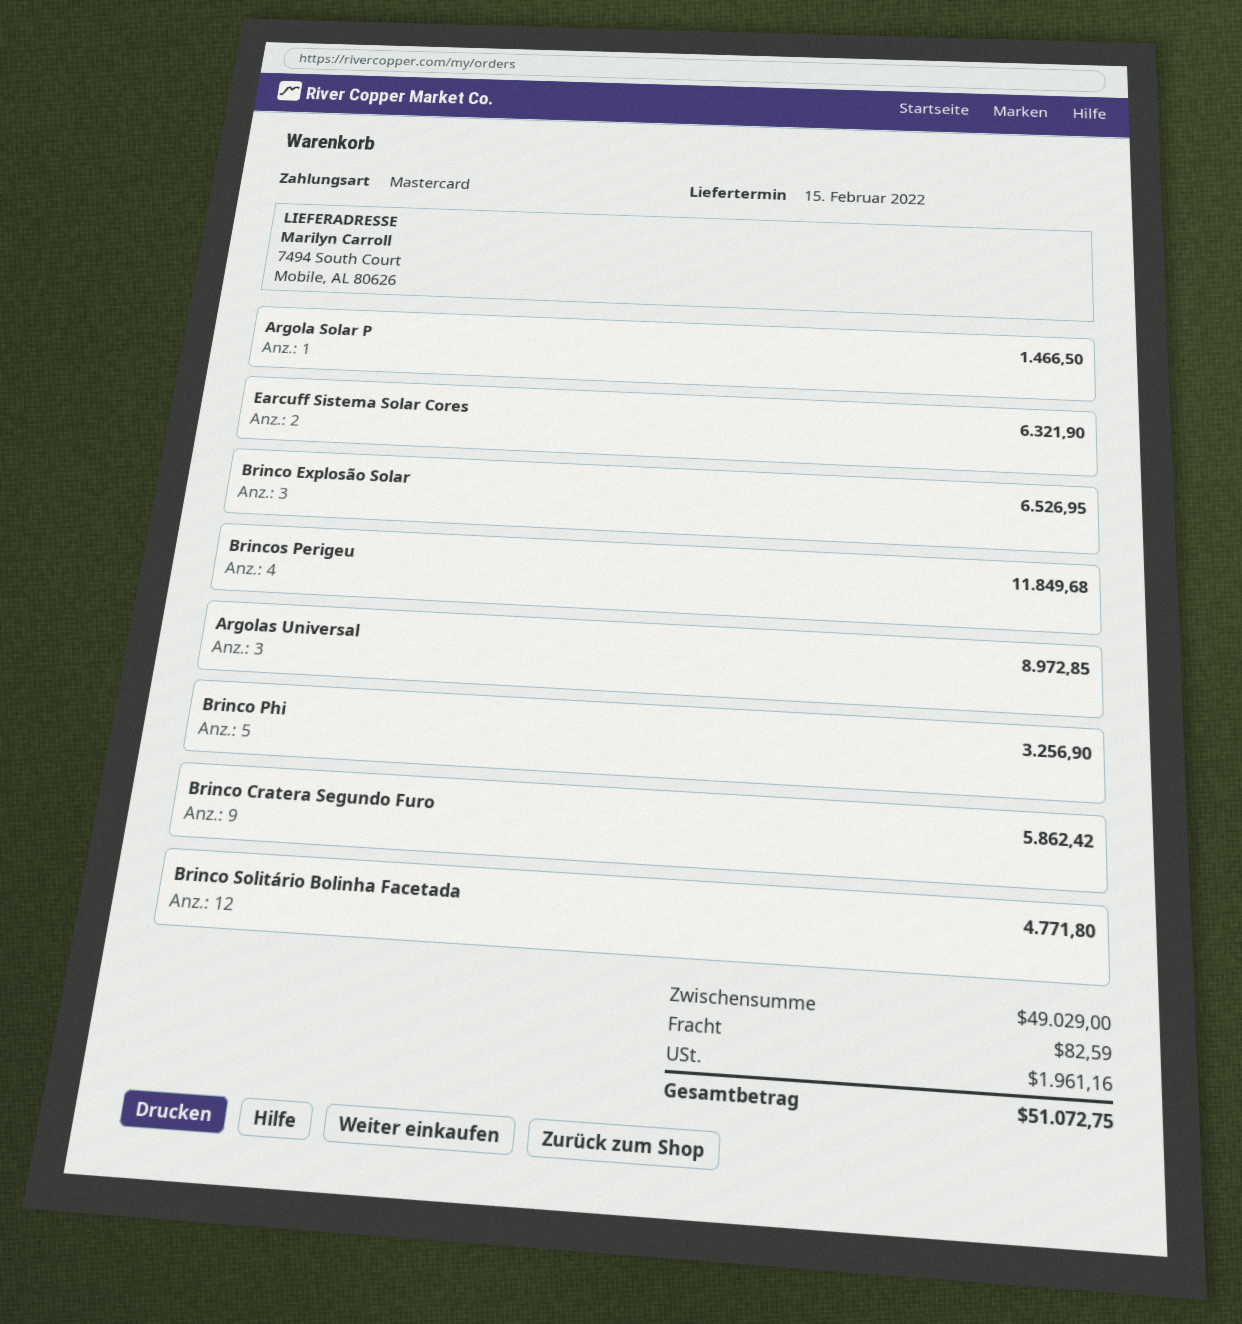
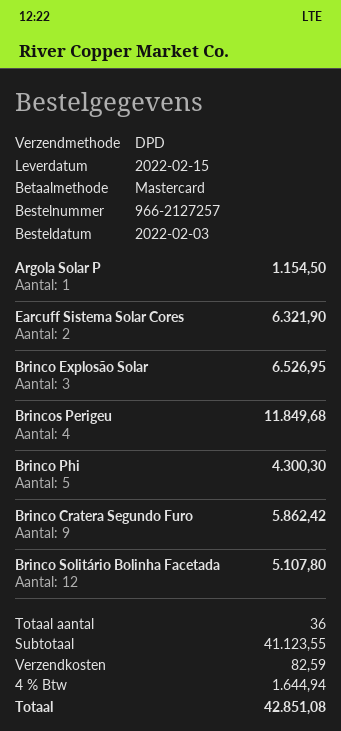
Argola Solar P: 1 for 1466.50 -> 1 for 1154.50
Argolas Universal: 3 for 8972.85 -> none
Brinco Phi: 5 for 3256.90 -> 5 for 4300.30
Brinco Solitário Bolinha Facetada: 12 for 4771.80 -> 12 for 5107.80
subtotal: 49029.00 -> 41123.55
tax: 1961.16 -> 1644.94
total: 51072.75 -> 42851.08

